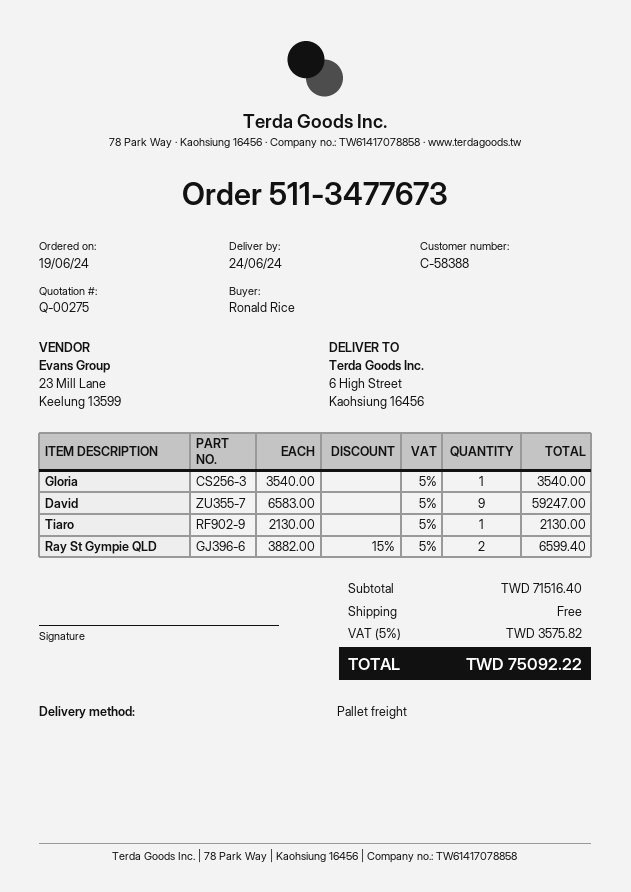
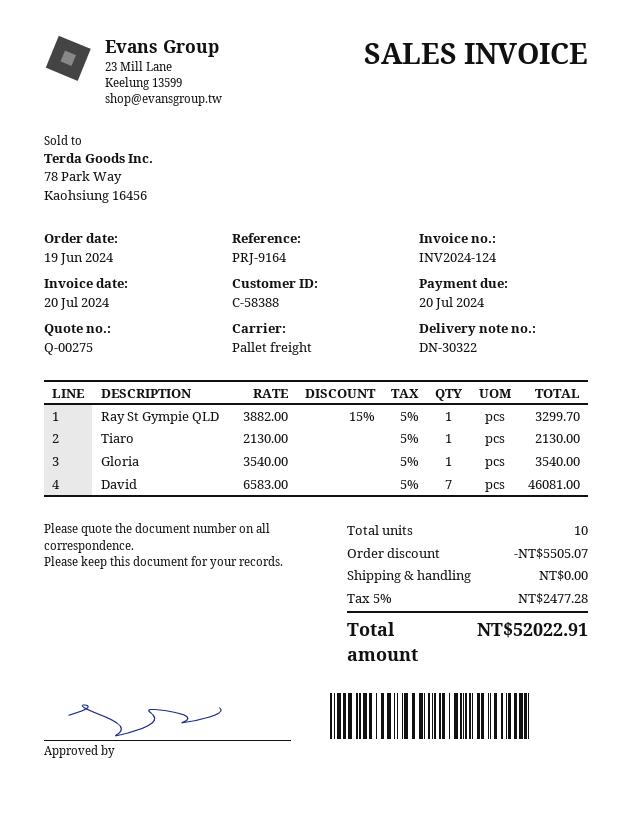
David: 9 x 6583.00 = 59247.00 -> 7 x 6583.00 = 46081.00
Ray St Gympie QLD: 2 x 3882.00 - 15% = 6599.40 -> 1 x 3882.00 - 15% = 3299.70
discount: none -> 5505.07
tax: 5% = 3575.82 -> 5% = 2477.28
total: 75092.22 -> 52022.91

